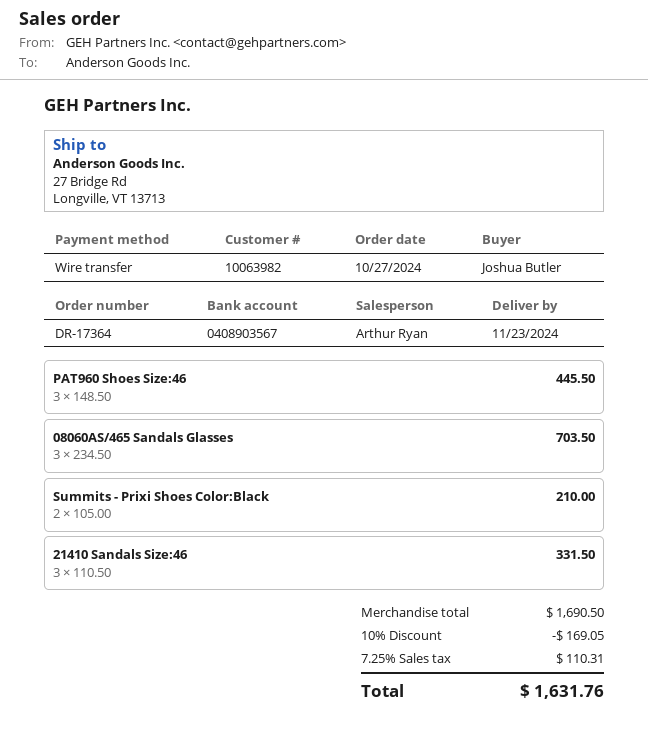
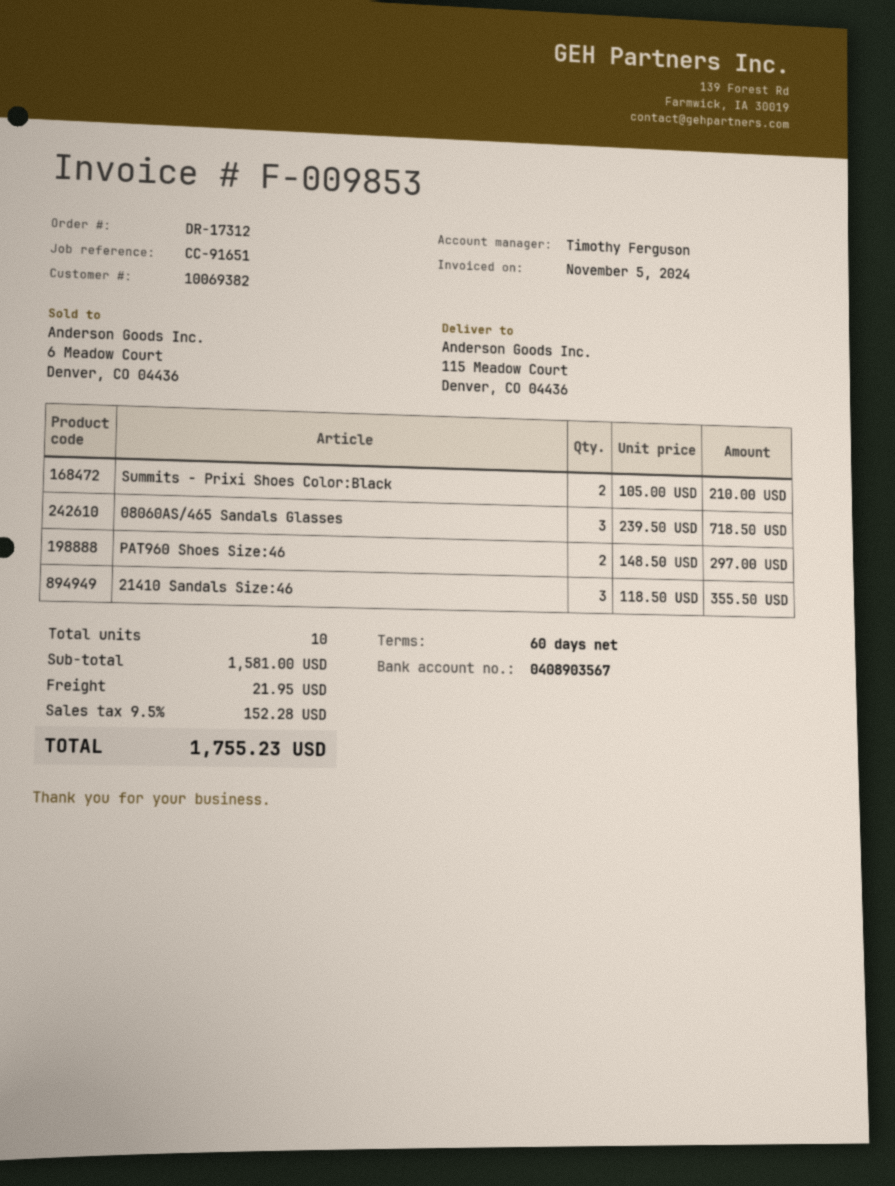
order number: DR-17364 -> DR-17312
customer number: 10063982 -> 10069382
sales rep: Arthur Ryan -> Timothy Ferguson
ship to: 27 Bridge Rd, Longville, VT 13713 -> 115 Meadow Court, Denver, CO 04436
PAT960 Shoes Size:46: 3 x 148.50 = 445.50 -> 2 x 148.50 = 297.00
08060AS/465 Sandals Glasses: 3 x 234.50 = 703.50 -> 3 x 239.50 = 718.50
21410 Sandals Size:46: 3 x 110.50 = 331.50 -> 3 x 118.50 = 355.50
subtotal: 1690.50 -> 1581.00
discount: 10% = 169.05 -> none
shipping: none -> 21.95
tax: 7.25% = 110.31 -> 9.5% = 152.28
total: 1631.76 -> 1755.23

